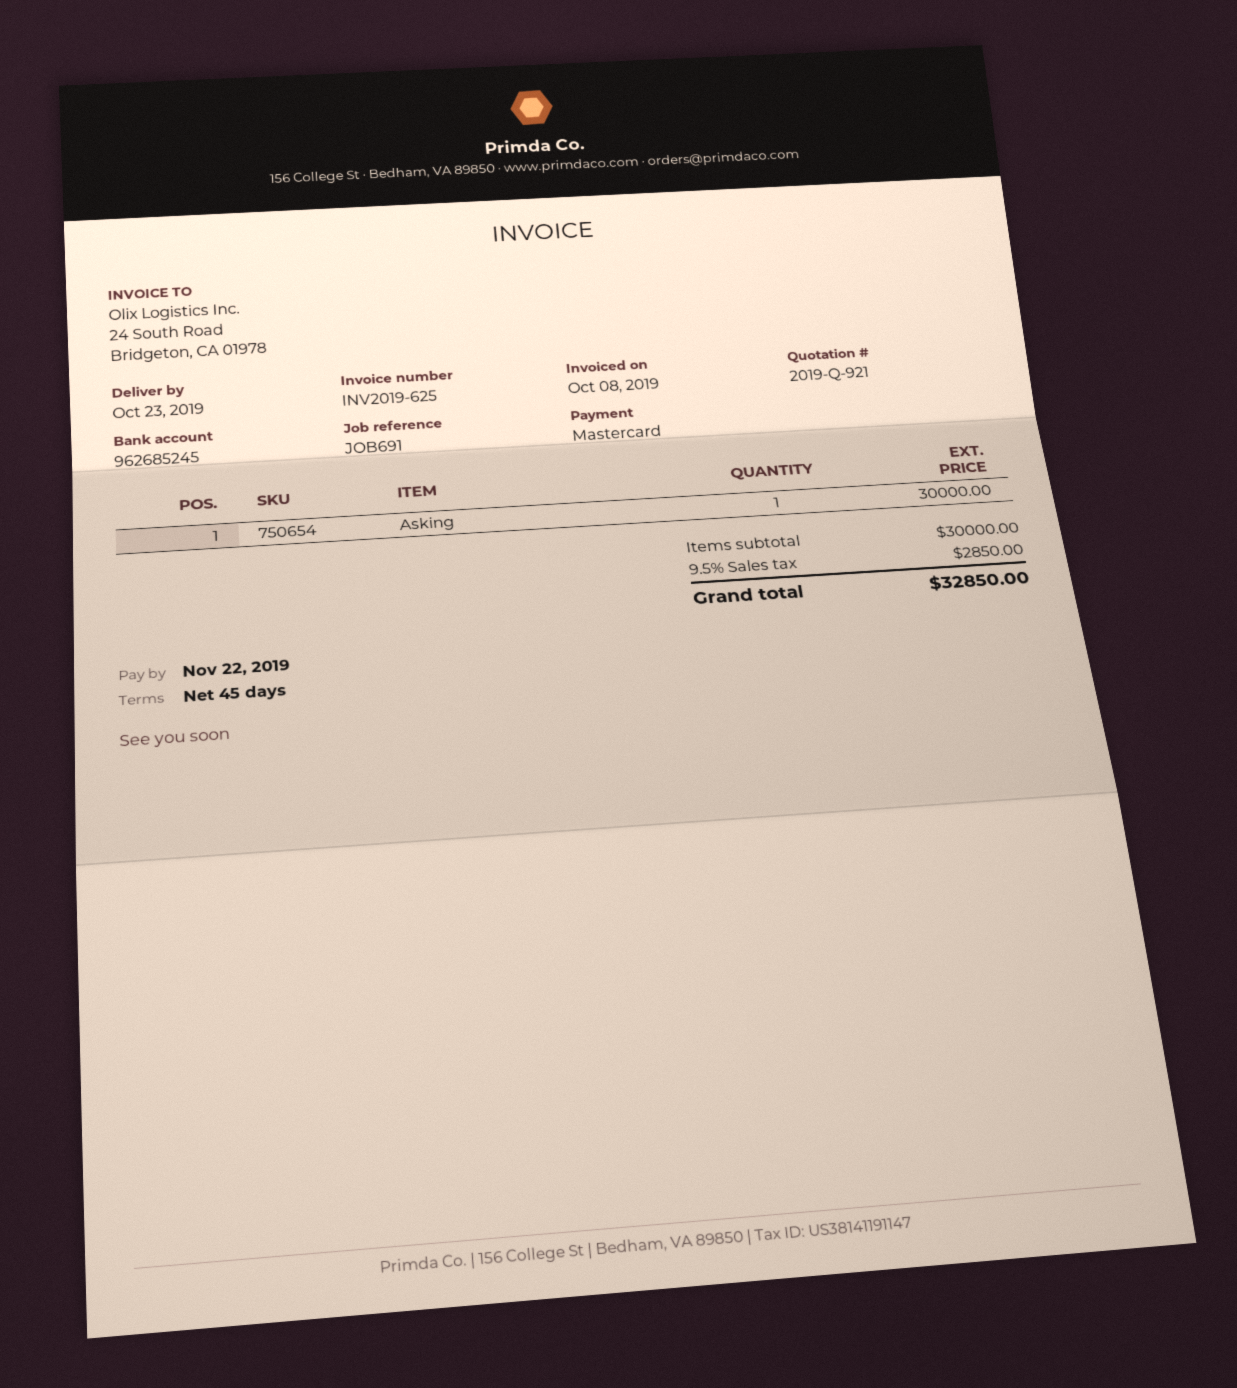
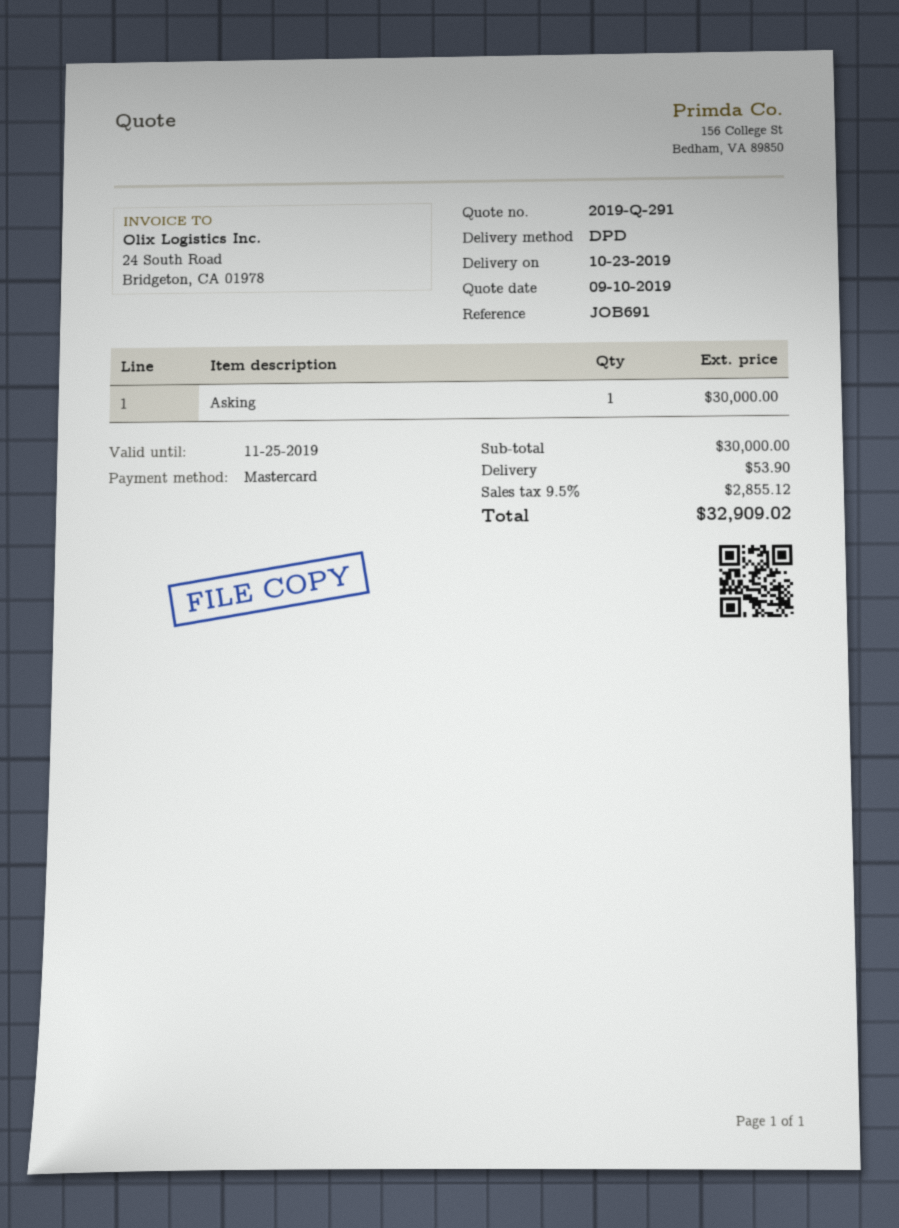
quote number: 2019-Q-921 -> 2019-Q-291
shipping: none -> 53.90
tax: 9.5% = 2850.00 -> 9.5% = 2855.12
total: 32850.00 -> 32909.02

